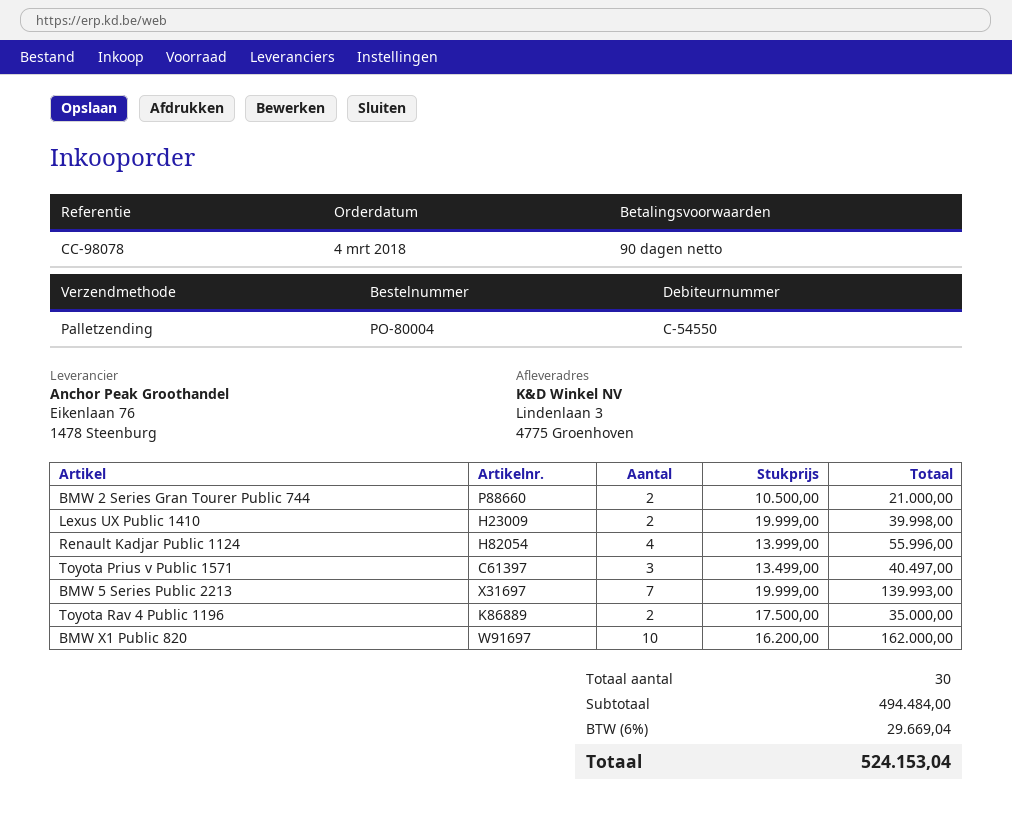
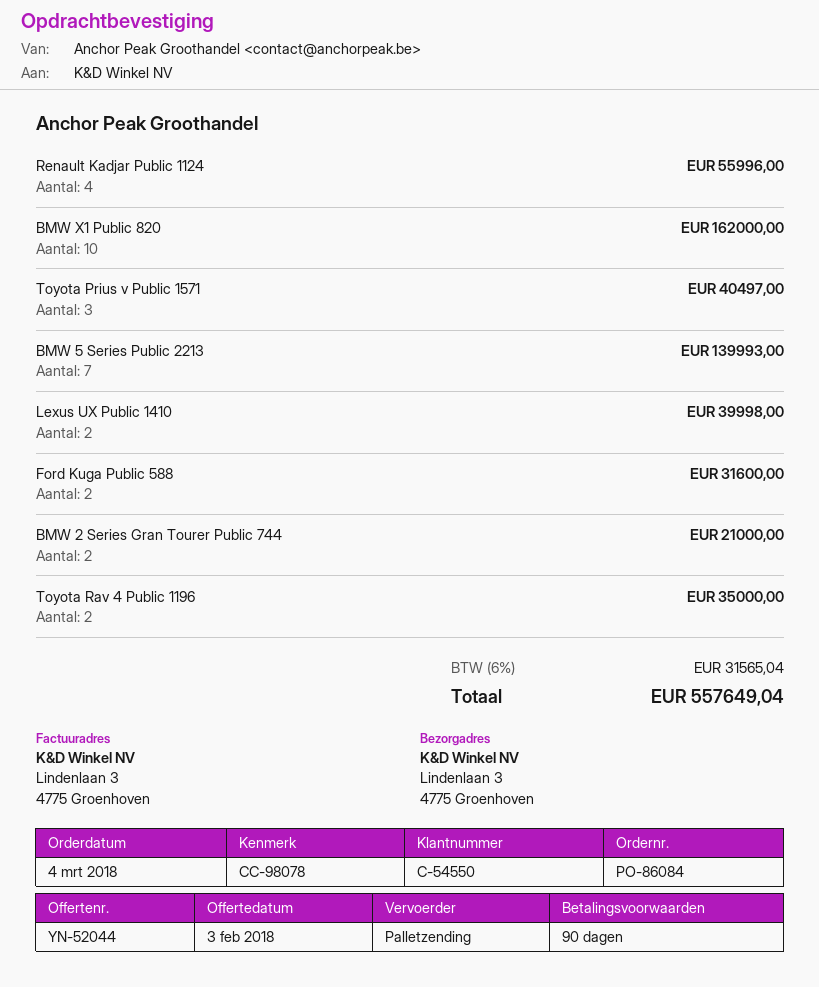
order number: PO-80004 -> PO-86084
Ford Kuga Public 588: none -> 2 for 31600.00
tax: 6% = 29669.04 -> 6% = 31565.04
total: 524153.04 -> 557649.04

